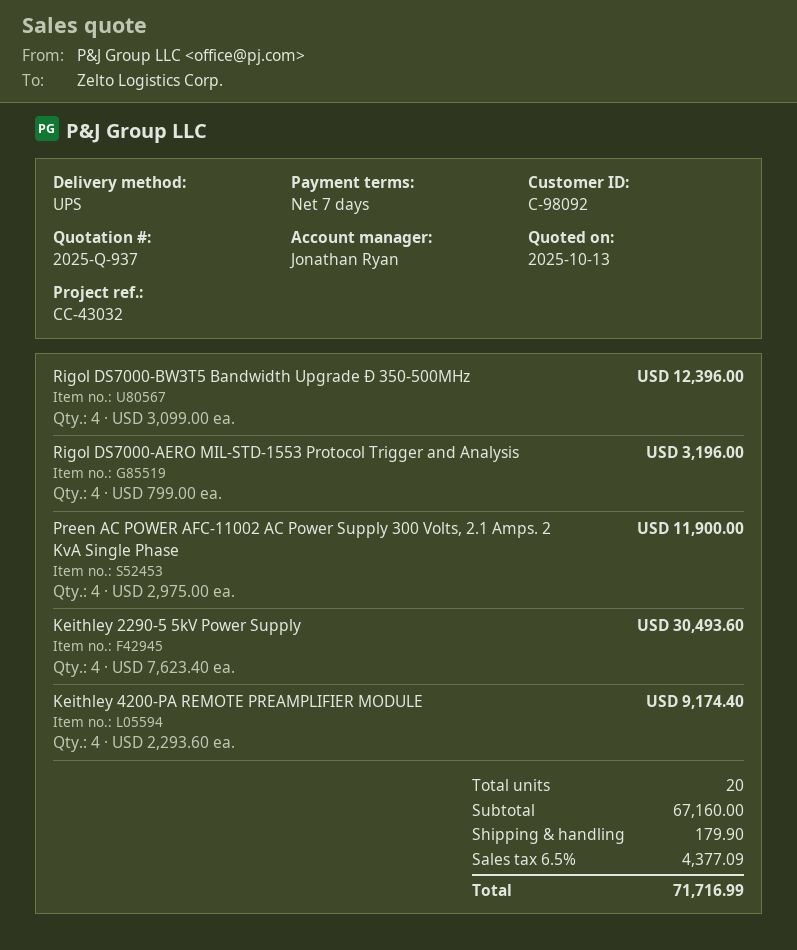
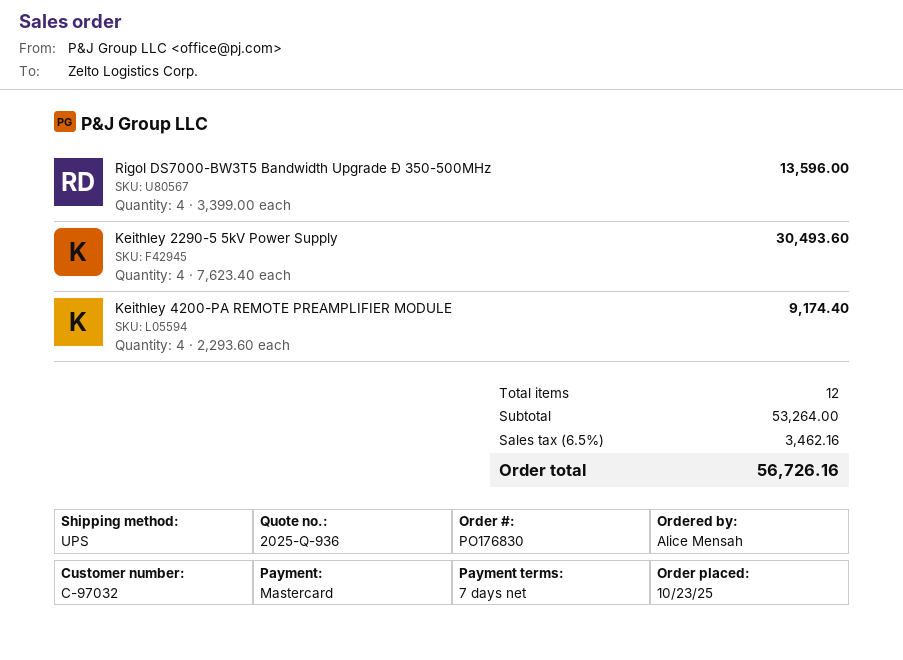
quote number: 2025-Q-937 -> 2025-Q-936
customer number: C-98092 -> C-97032
Rigol DS7000-BW3T5 Bandwidth Upgrade Ð 350-500MHz: 4 x 3099.00 = 12396.00 -> 4 x 3399.00 = 13596.00
Rigol DS7000-AERO MIL-STD-1553 Protocol Trigger and Analysis: 4 x 799.00 = 3196.00 -> none
Preen AC POWER AFC-11002 AC Power Supply 300 Volts, 2.1 Amps. 2 KvA Single Phase: 4 x 2975.00 = 11900.00 -> none
total quantity: 20 -> 12
subtotal: 67160.00 -> 53264.00
shipping: 179.90 -> none
tax: 6.5% = 4377.09 -> 6.5% = 3462.16
total: 71716.99 -> 56726.16

